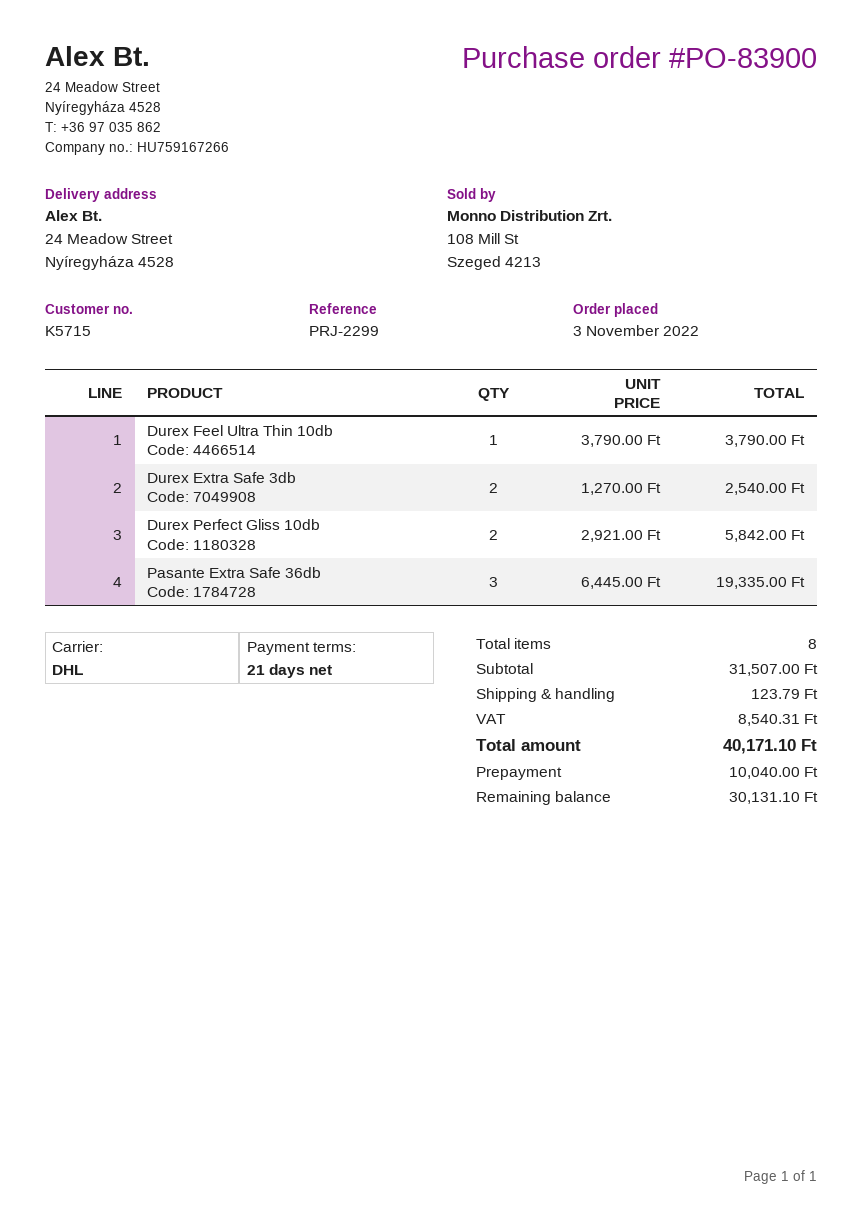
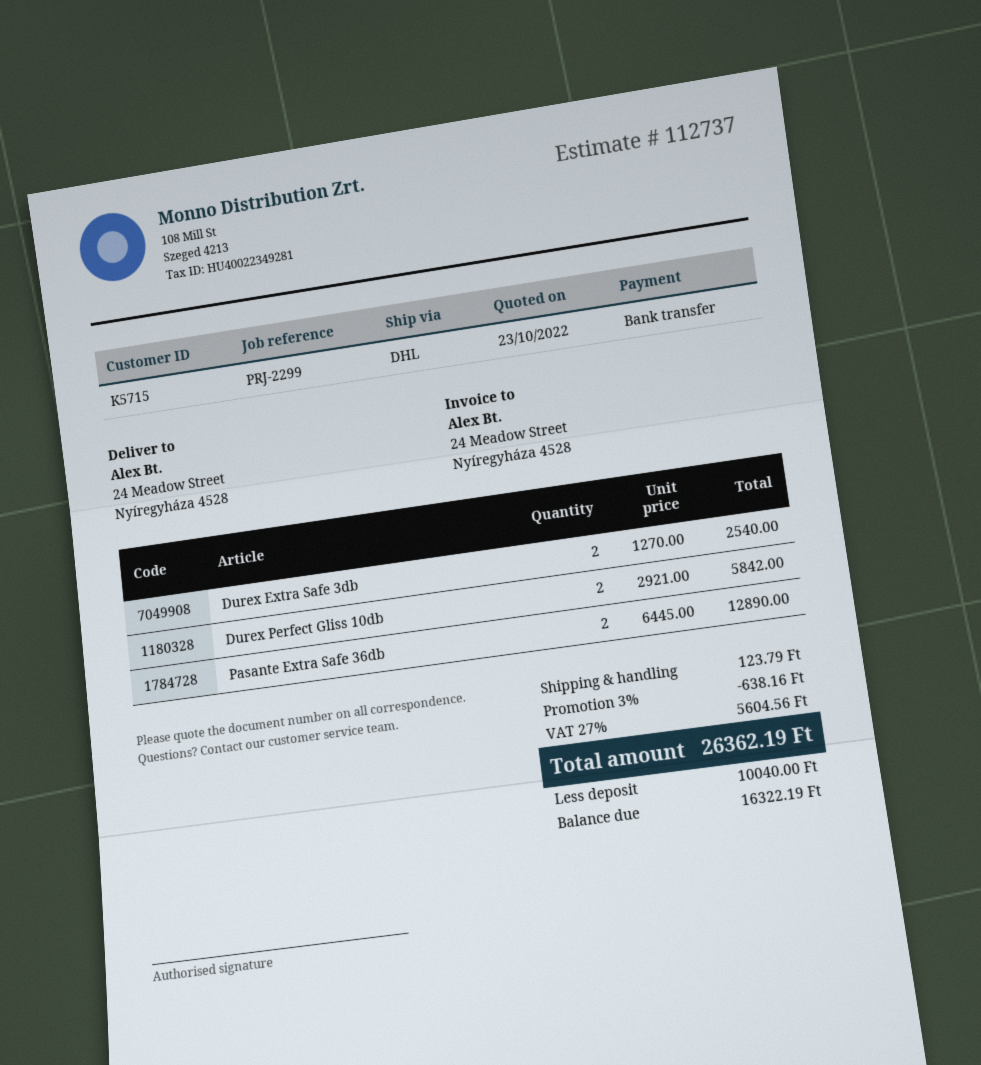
Durex Feel Ultra Thin 10db: 1 x 3790.00 = 3790.00 -> none
Pasante Extra Safe 36db: 3 x 6445.00 = 19335.00 -> 2 x 6445.00 = 12890.00
discount: none -> 3% = 638.16
tax: 8540.31 -> 5604.56
total: 40171.10 -> 26362.19
balance: 30131.10 -> 16322.19

